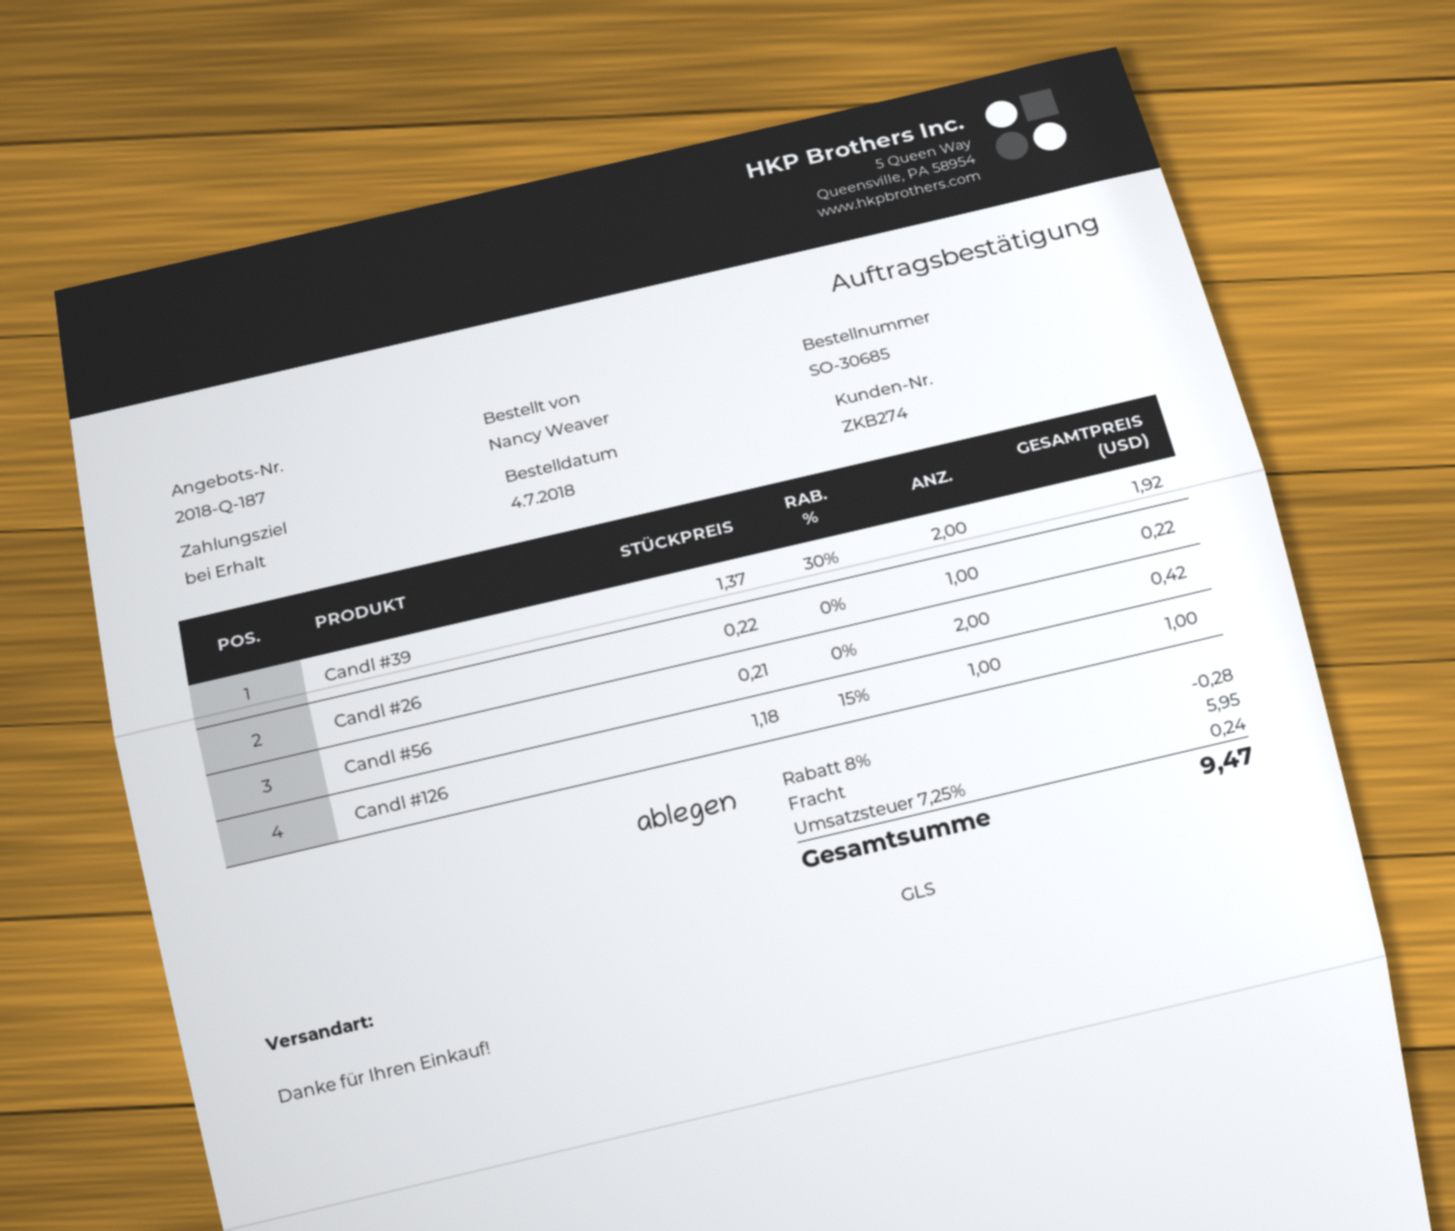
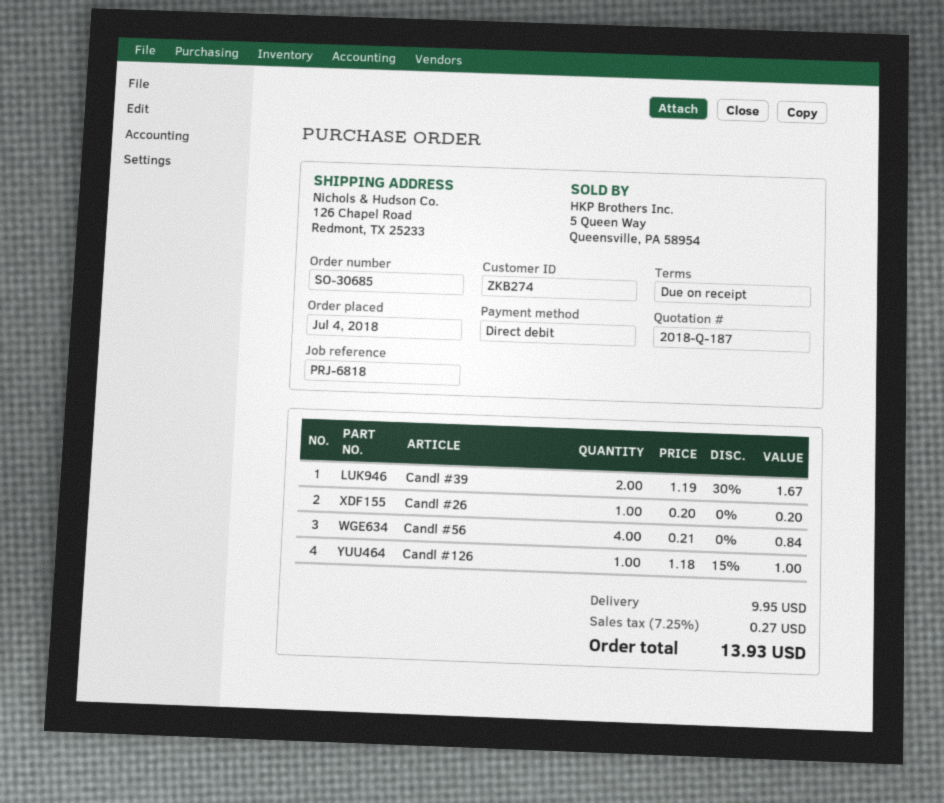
Candl #39: 2 x 1.37 - 30% = 1.92 -> 2 x 1.19 - 30% = 1.67
Candl #26: 1 x 0.22 = 0.22 -> 1 x 0.20 = 0.20
Candl #56: 2 x 0.21 = 0.42 -> 4 x 0.21 = 0.84
discount: 8% = 0.28 -> none
shipping: 5.95 -> 9.95
tax: 7.25% = 0.24 -> 7.25% = 0.27
total: 9.47 -> 13.93

